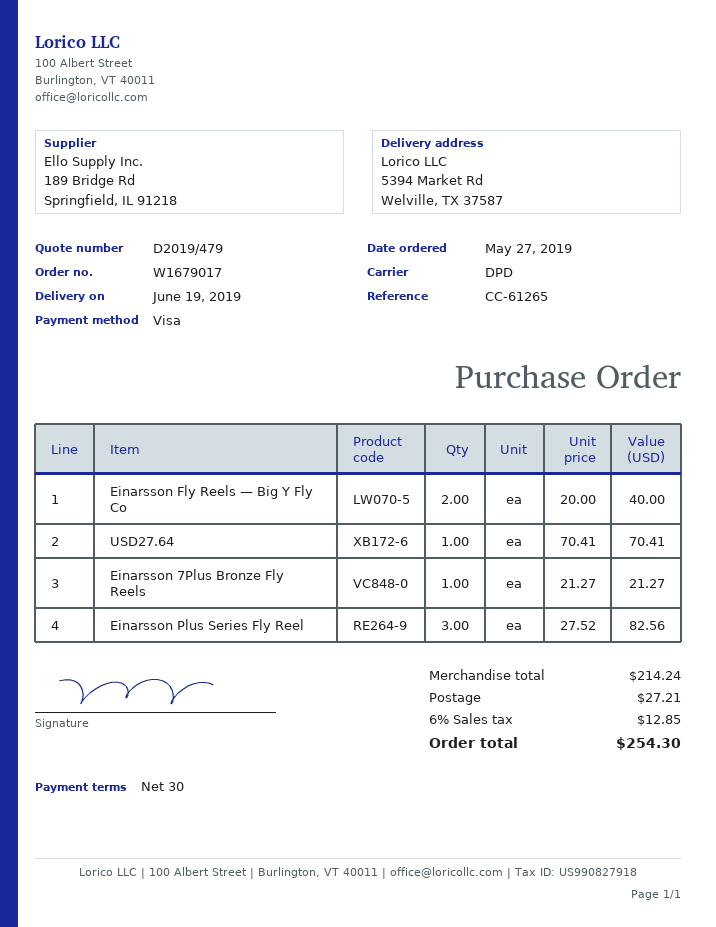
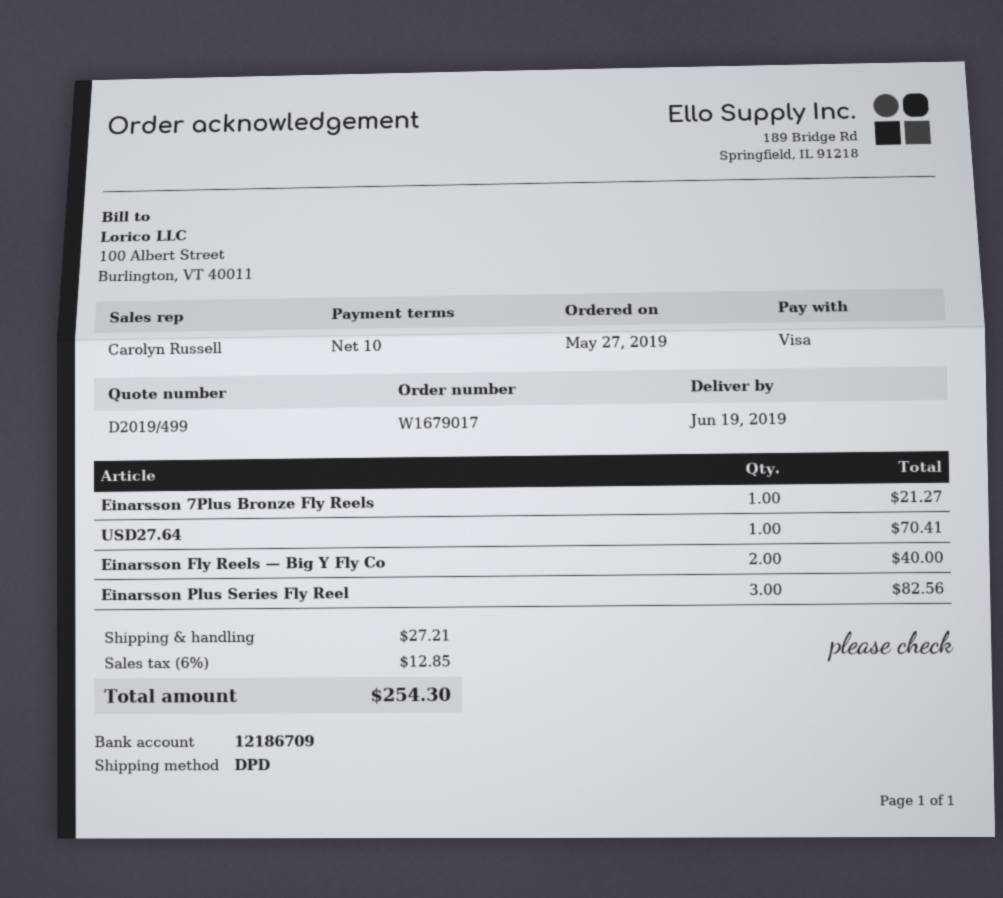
quote number: D2019/479 -> D2019/499
payment terms: 30 days -> 10 days

